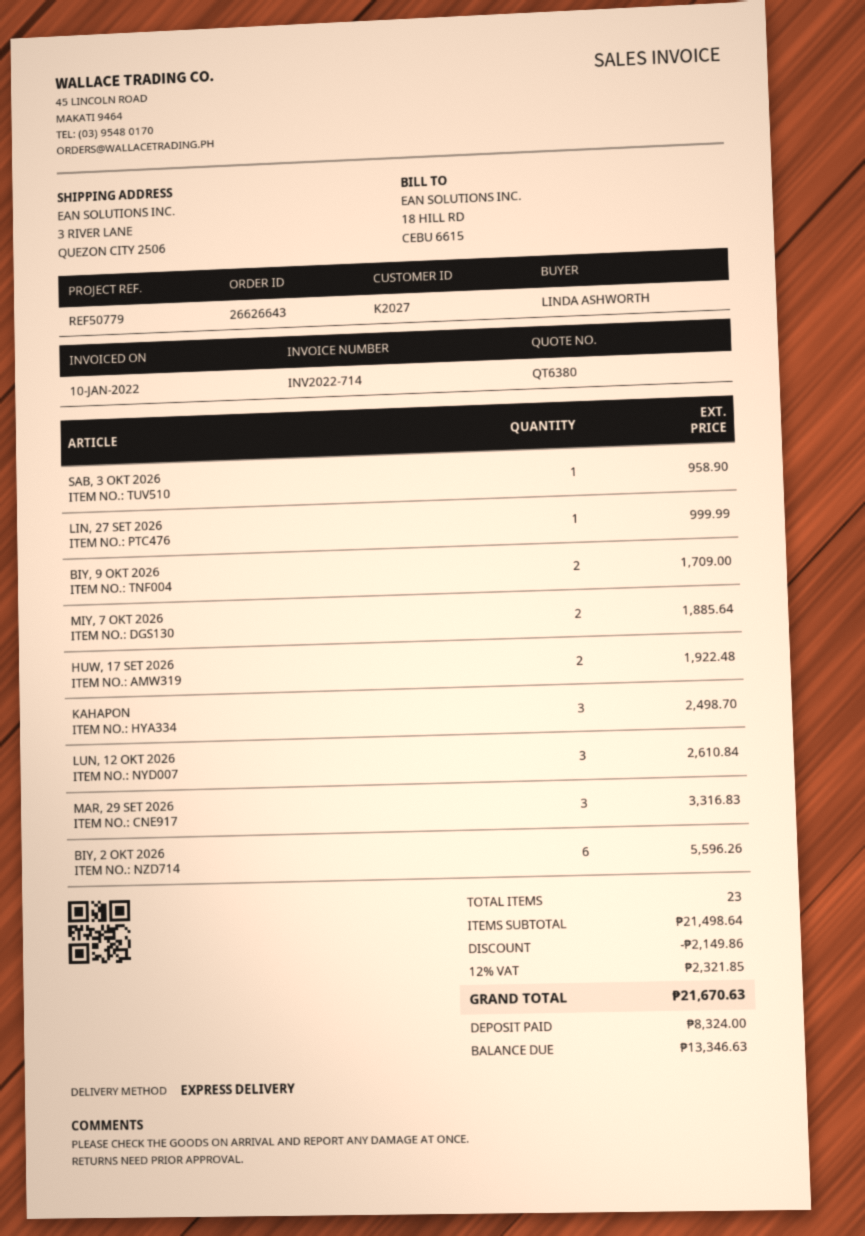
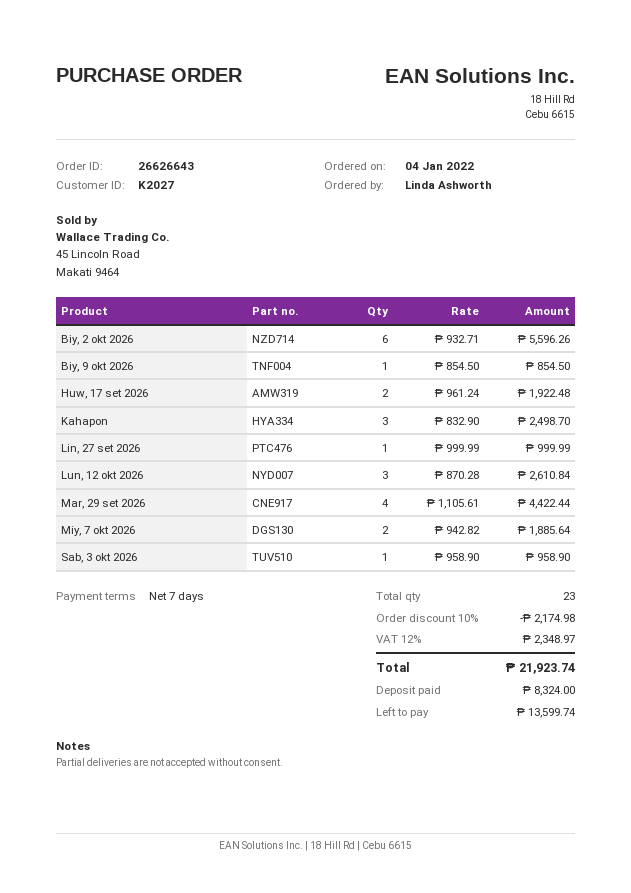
BIY, 9 OKT 2026: 2 for 1709.00 -> 1 for 854.50
MAR, 29 SET 2026: 3 for 3316.83 -> 4 for 4422.44
discount: 2149.86 -> 2174.98
tax: 12% = 2321.85 -> 12% = 2348.97
total: 21670.63 -> 21923.74
balance: 13346.63 -> 13599.74

